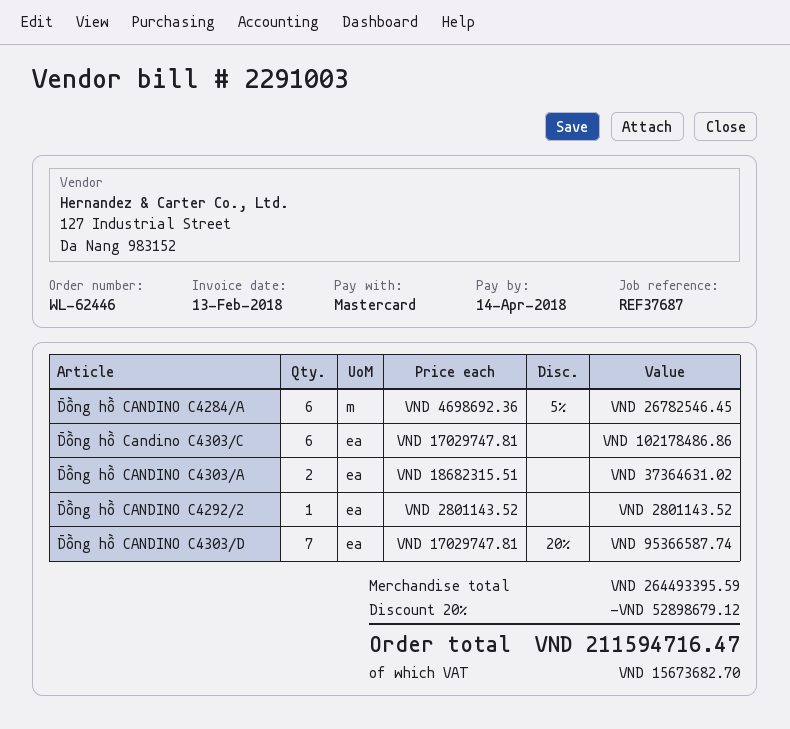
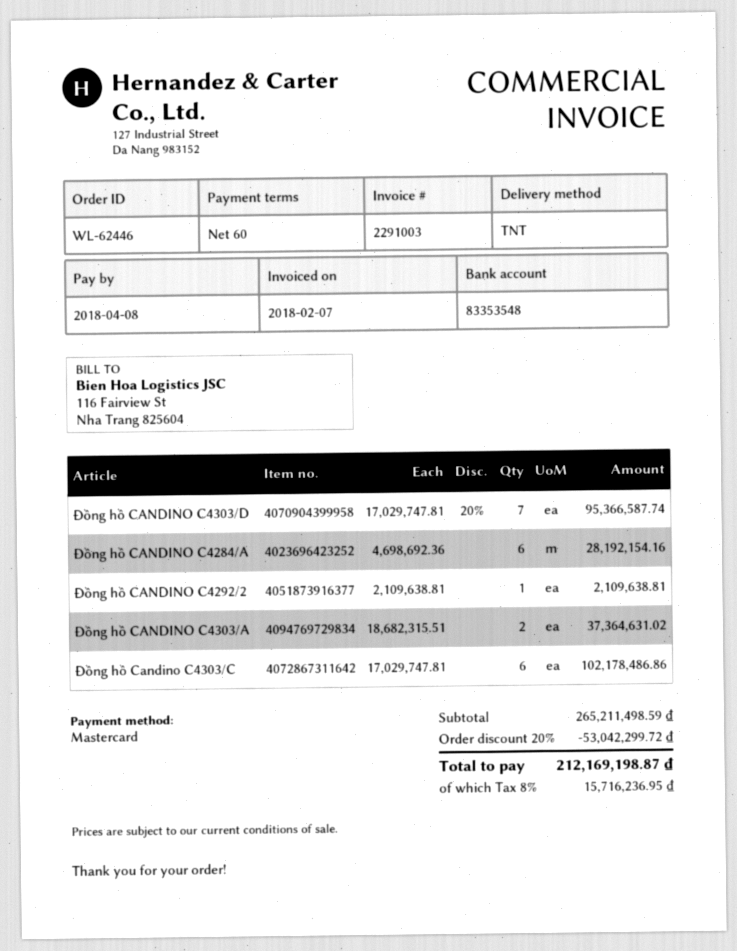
invoice date: 2018-02-13 -> 2018-02-07
due date: 2018-04-14 -> 2018-04-08
Đồng hồ CANDINO C4284/A: 6 x 4698692.36 - 5% = 26782546.45 -> 6 x 4698692.36 = 28192154.16
Đồng hồ CANDINO C4292/2: 1 x 2801143.52 = 2801143.52 -> 1 x 2109638.81 = 2109638.81
subtotal: 264493395.59 -> 265211498.59
discount: 20% = 52898679.12 -> 20% = 53042299.72
tax: 15673682.70 -> 15716236.95
total: 211594716.47 -> 212169198.87

